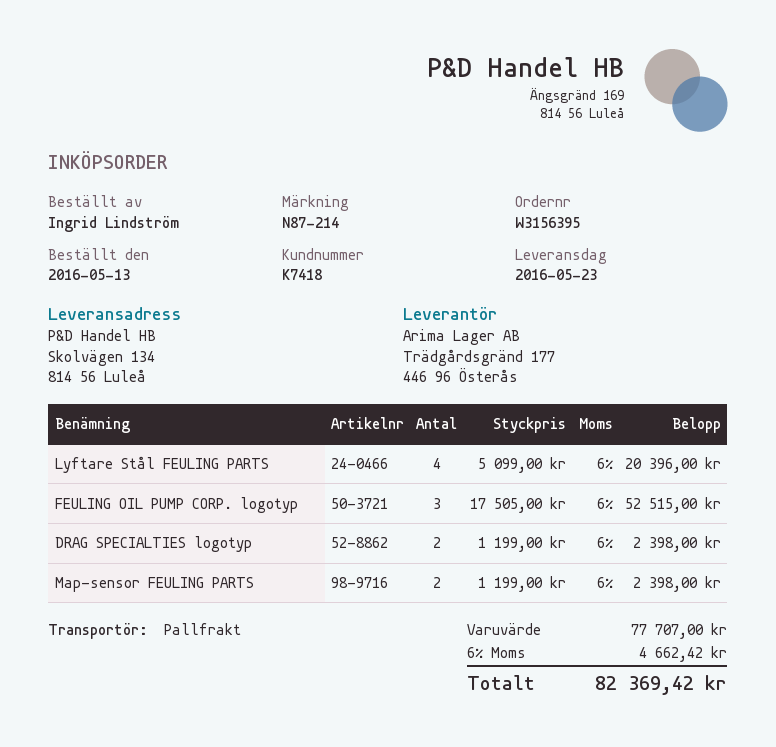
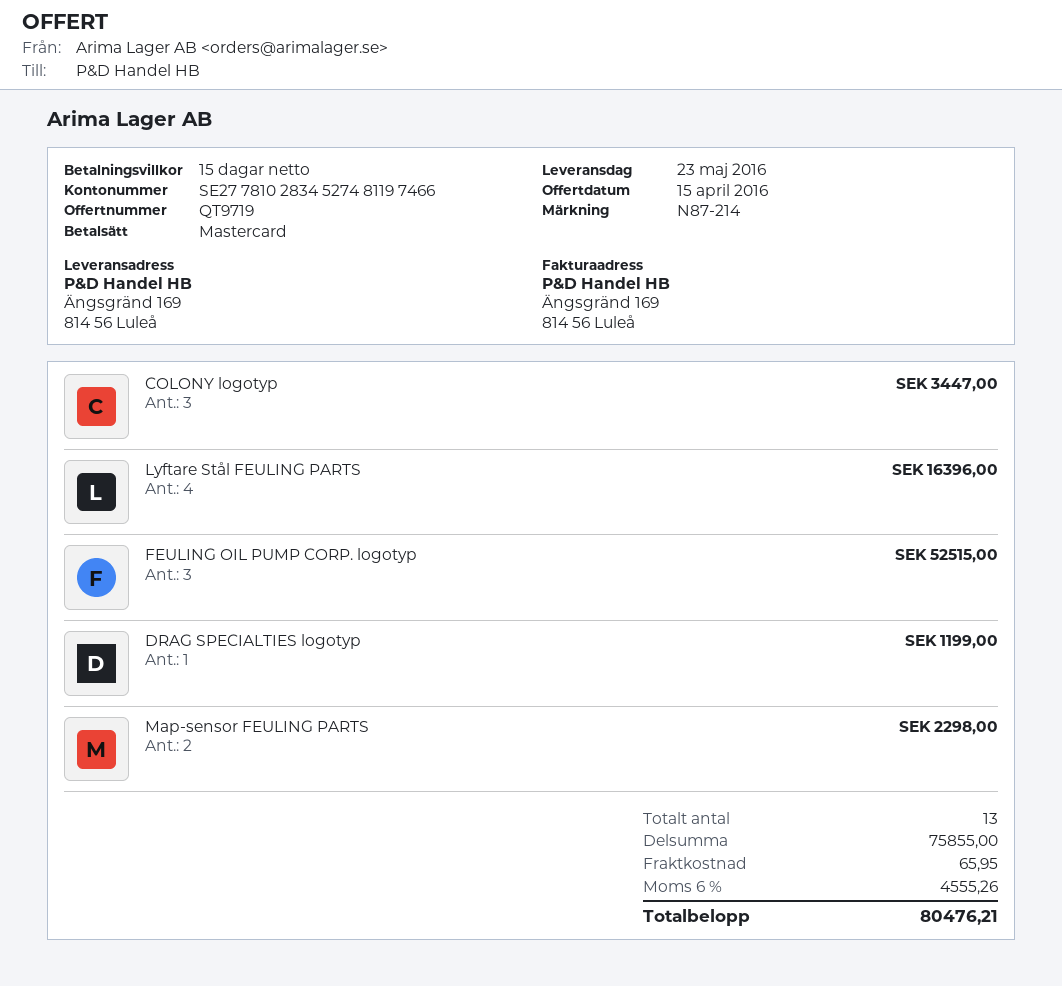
ship to: Skolvägen 134, 814 56 Luleå -> Ängsgränd 169, 814 56 Luleå
Lyftare Stål FEULING PARTS: 4 for 20396.00 -> 4 for 16396.00
DRAG SPECIALTIES logotyp: 2 for 2398.00 -> 1 for 1199.00
Map-sensor FEULING PARTS: 2 for 2398.00 -> 2 for 2298.00
COLONY logotyp: none -> 3 for 3447.00
subtotal: 77707.00 -> 75855.00
shipping: none -> 65.95
tax: 6% = 4662.42 -> 6% = 4555.26
total: 82369.42 -> 80476.21

